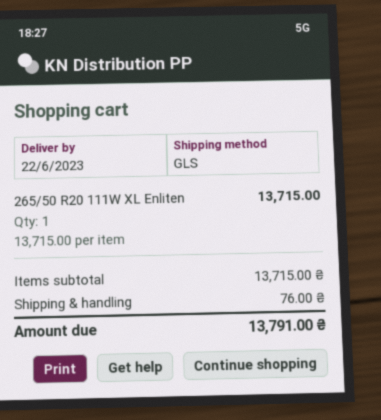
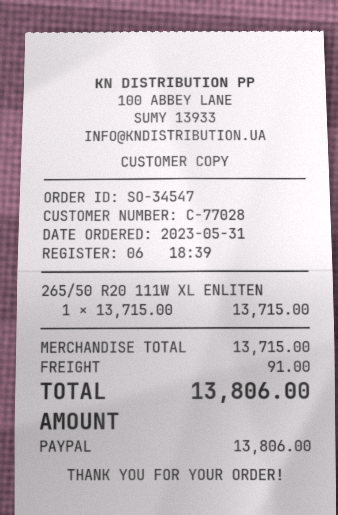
shipping: 76.00 -> 91.00
total: 13791.00 -> 13806.00

